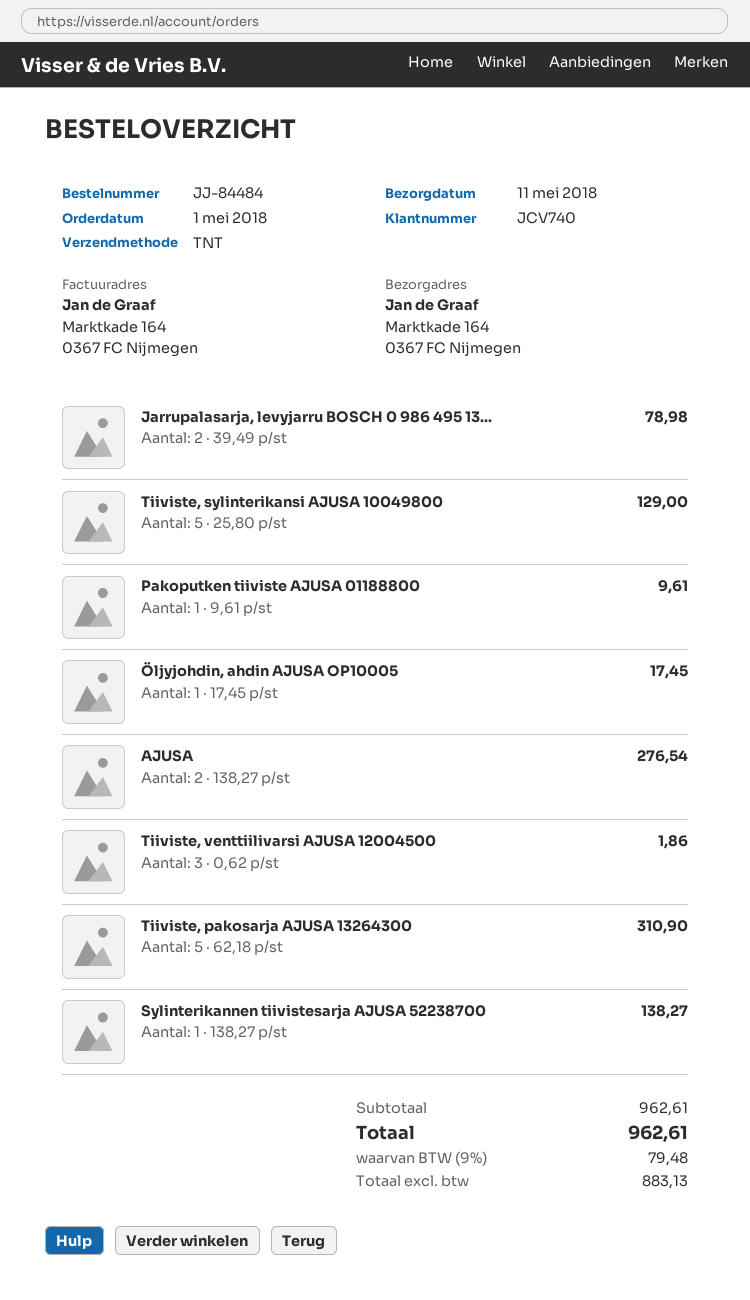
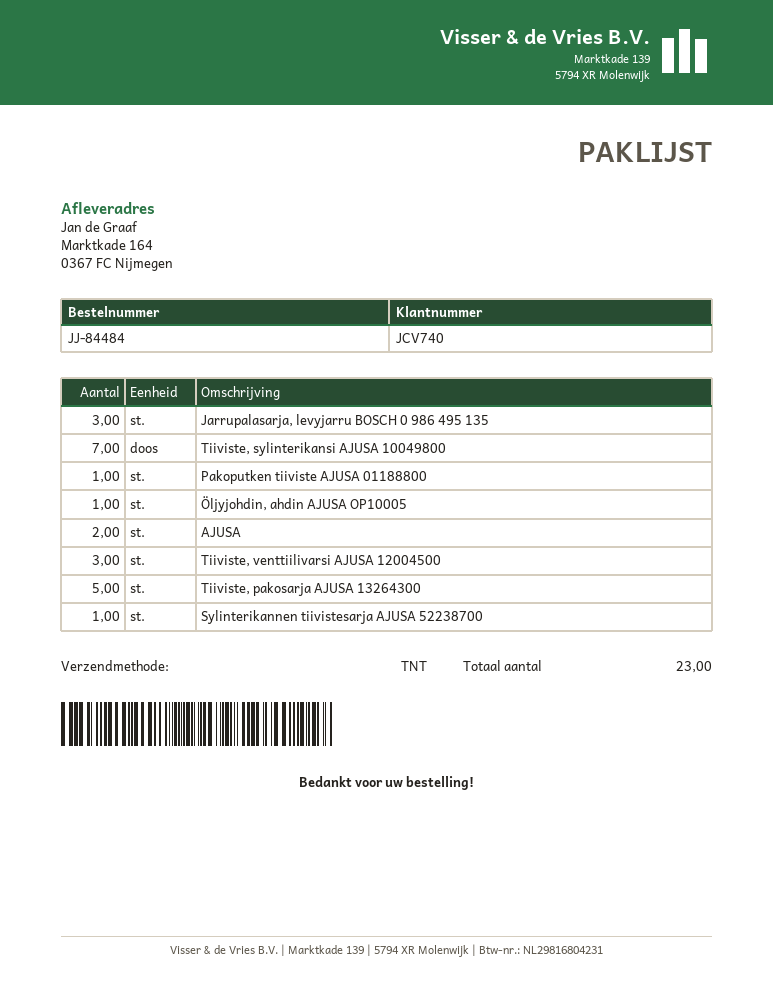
Jarrupalasarja, levyjarru BOSCH 0 986 495 13...: 2 -> 3
Tiiviste, sylinterikansi AJUSA 10049800: 5 -> 7

